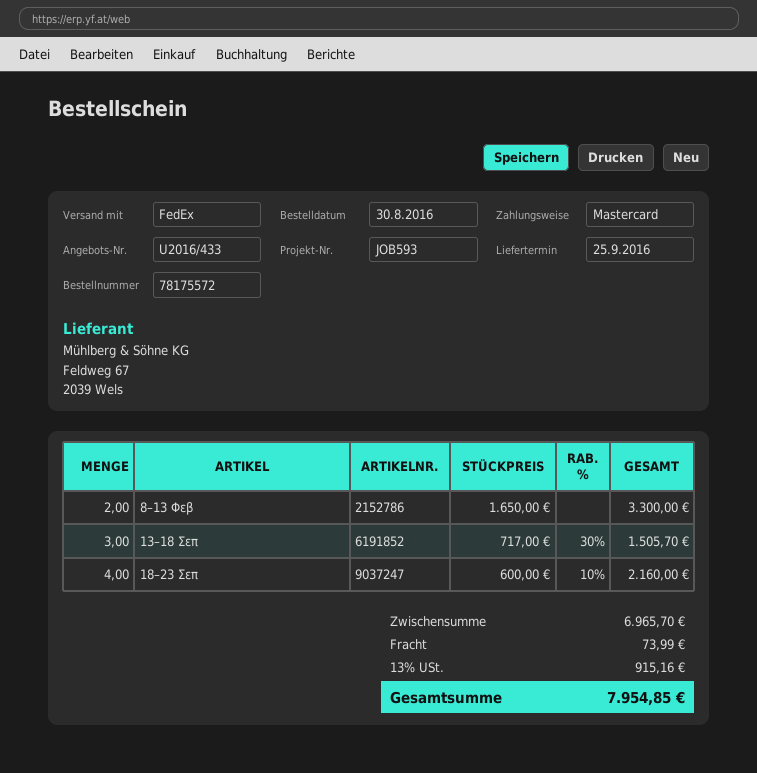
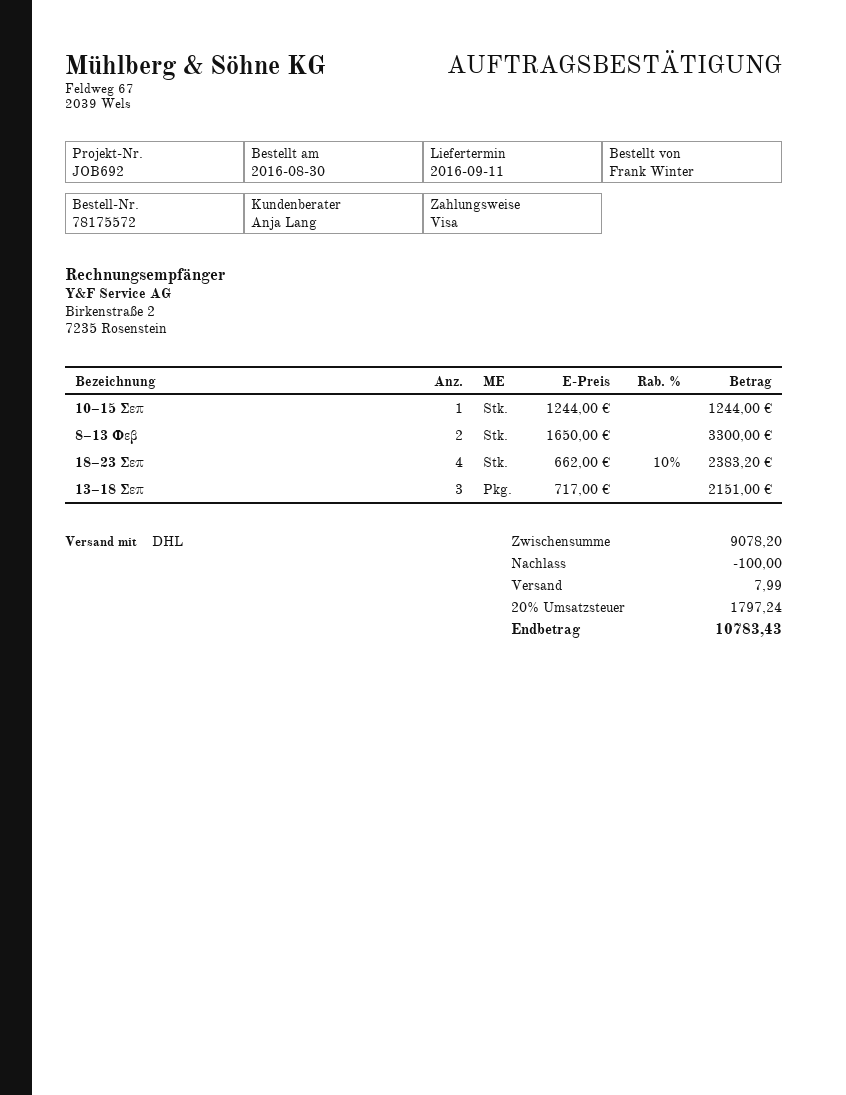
delivery date: 2016-09-25 -> 2016-09-11
reference: JOB593 -> JOB692
payment method: Mastercard -> Visa
shipping method: FedEx -> DHL
13–18 Σεπ: 3 x 717.00 - 30% = 1505.70 -> 3 x 717.00 = 2151.00
18–23 Σεπ: 4 x 600.00 - 10% = 2160.00 -> 4 x 662.00 - 10% = 2383.20
10–15 Σεπ: none -> 1 x 1244.00 = 1244.00
subtotal: 6965.70 -> 9078.20
discount: none -> 100.00
shipping: 73.99 -> 7.99
tax: 13% = 915.16 -> 20% = 1797.24
total: 7954.85 -> 10783.43

